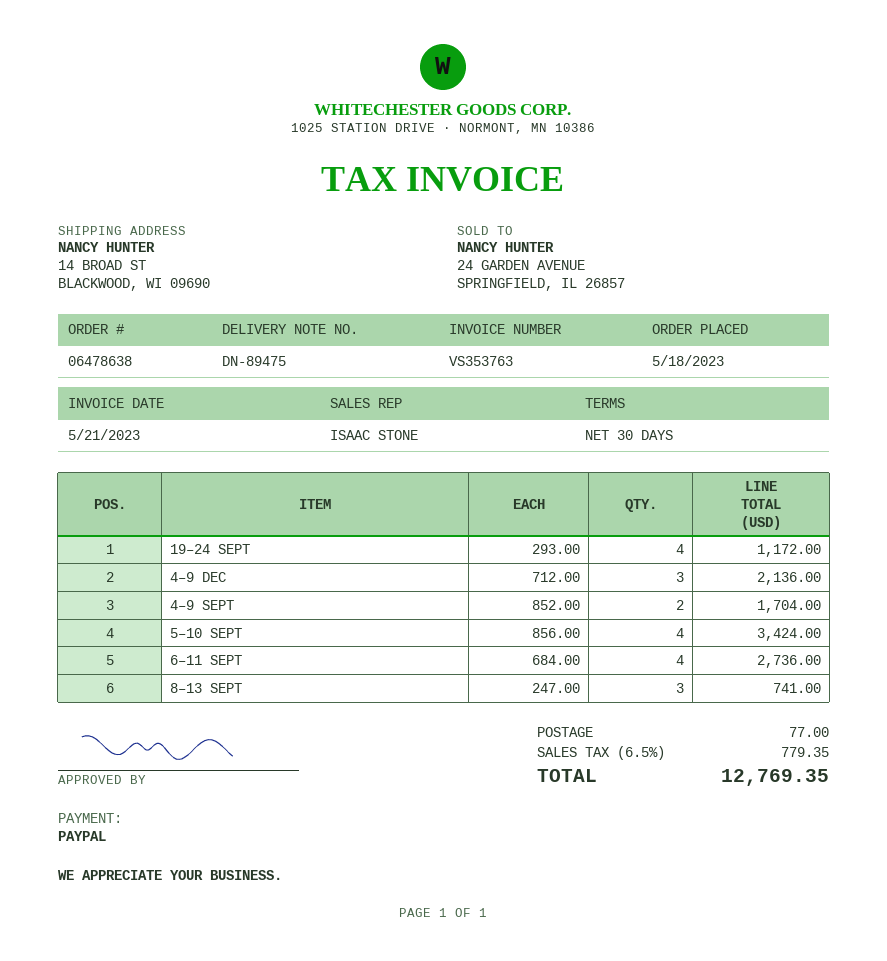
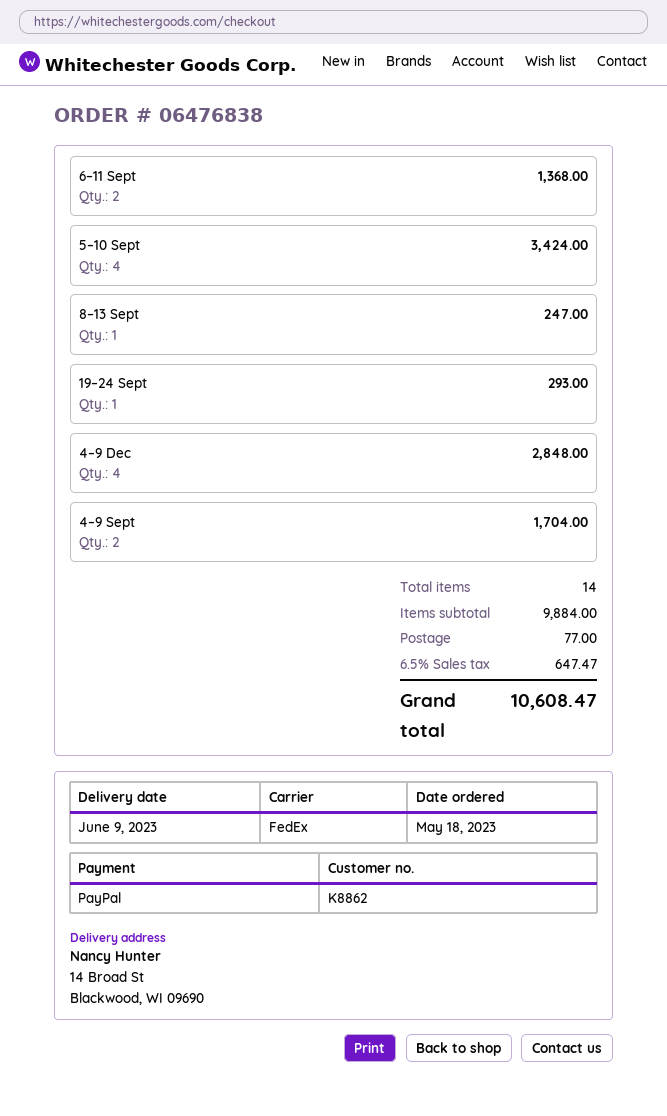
order number: 06478638 -> 06476838
19–24 SEPT: 4 for 1172.00 -> 1 for 293.00
4–9 DEC: 3 for 2136.00 -> 4 for 2848.00
6–11 SEPT: 4 for 2736.00 -> 2 for 1368.00
8–13 SEPT: 3 for 741.00 -> 1 for 247.00
tax: 6.5% = 779.35 -> 6.5% = 647.47
total: 12769.35 -> 10608.47

